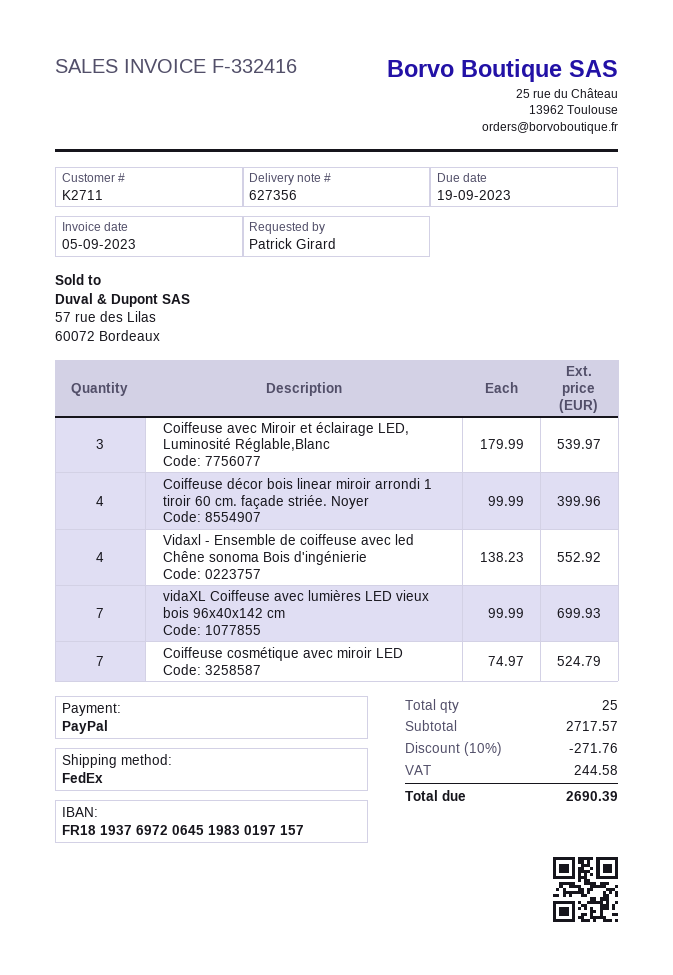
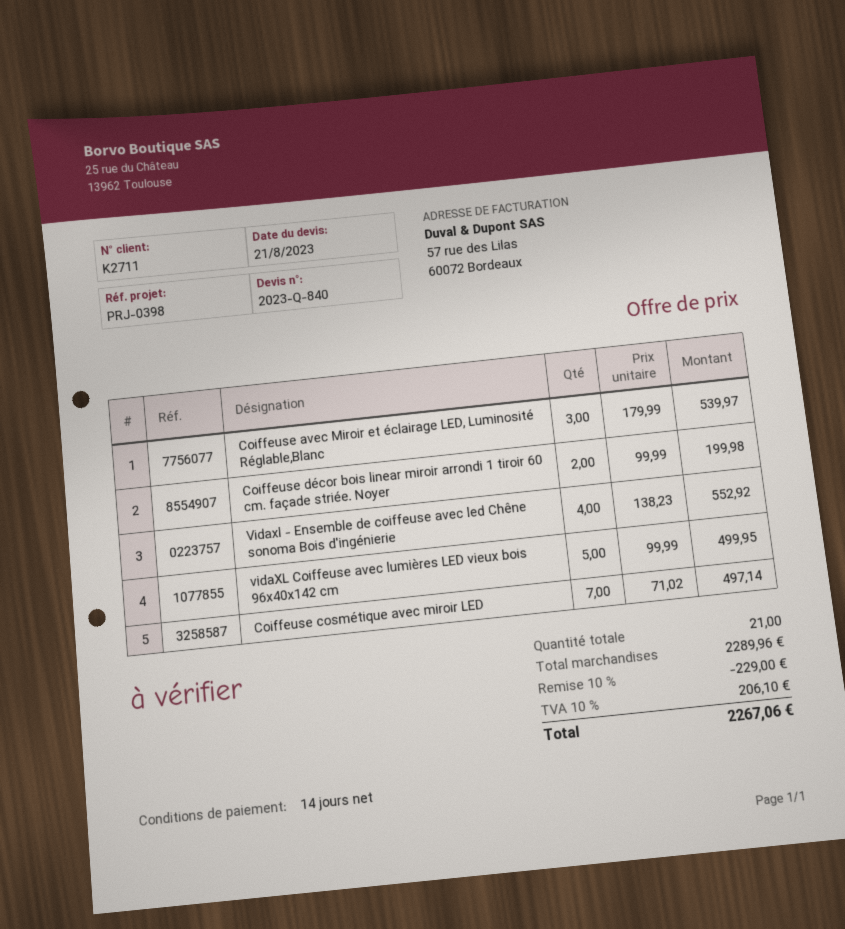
Coiffeuse décor bois linear miroir arrondi 1 tiroir 60 cm. façade striée. Noyer: 4 x 99.99 = 399.96 -> 2 x 99.99 = 199.98
vidaXL Coiffeuse avec lumières LED vieux bois 96x40x142 cm: 7 x 99.99 = 699.93 -> 5 x 99.99 = 499.95
Coiffeuse cosmétique avec miroir LED: 7 x 74.97 = 524.79 -> 7 x 71.02 = 497.14
total quantity: 25 -> 21
subtotal: 2717.57 -> 2289.96
discount: 10% = 271.76 -> 10% = 229.00
tax: 244.58 -> 206.10
total: 2690.39 -> 2267.06

